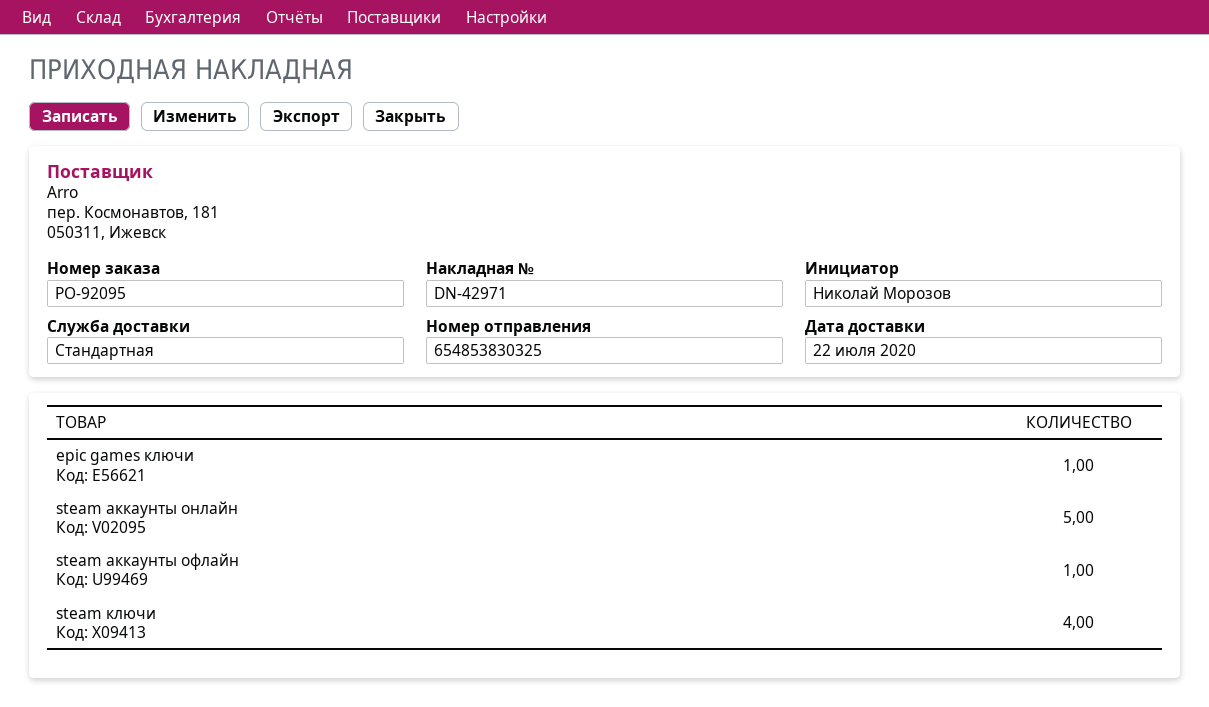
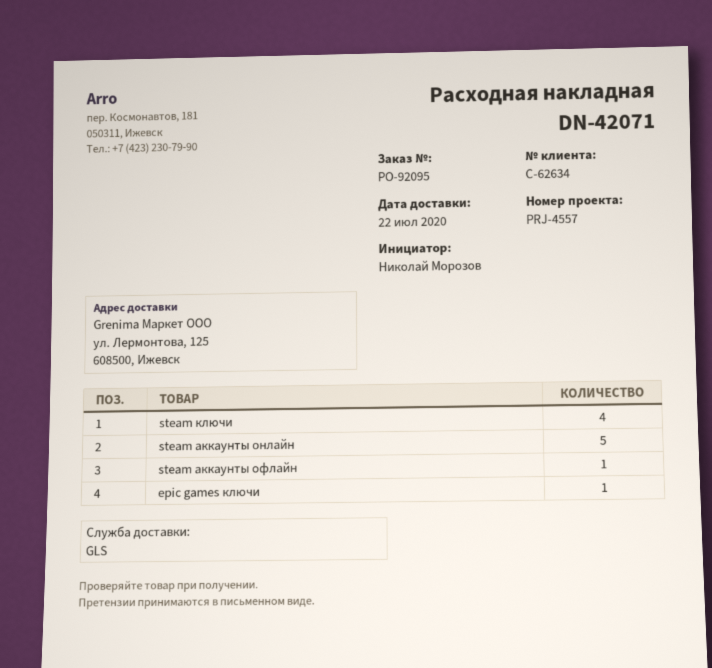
delivery note number: DN-42971 -> DN-42071
shipping method: standard -> GLS

